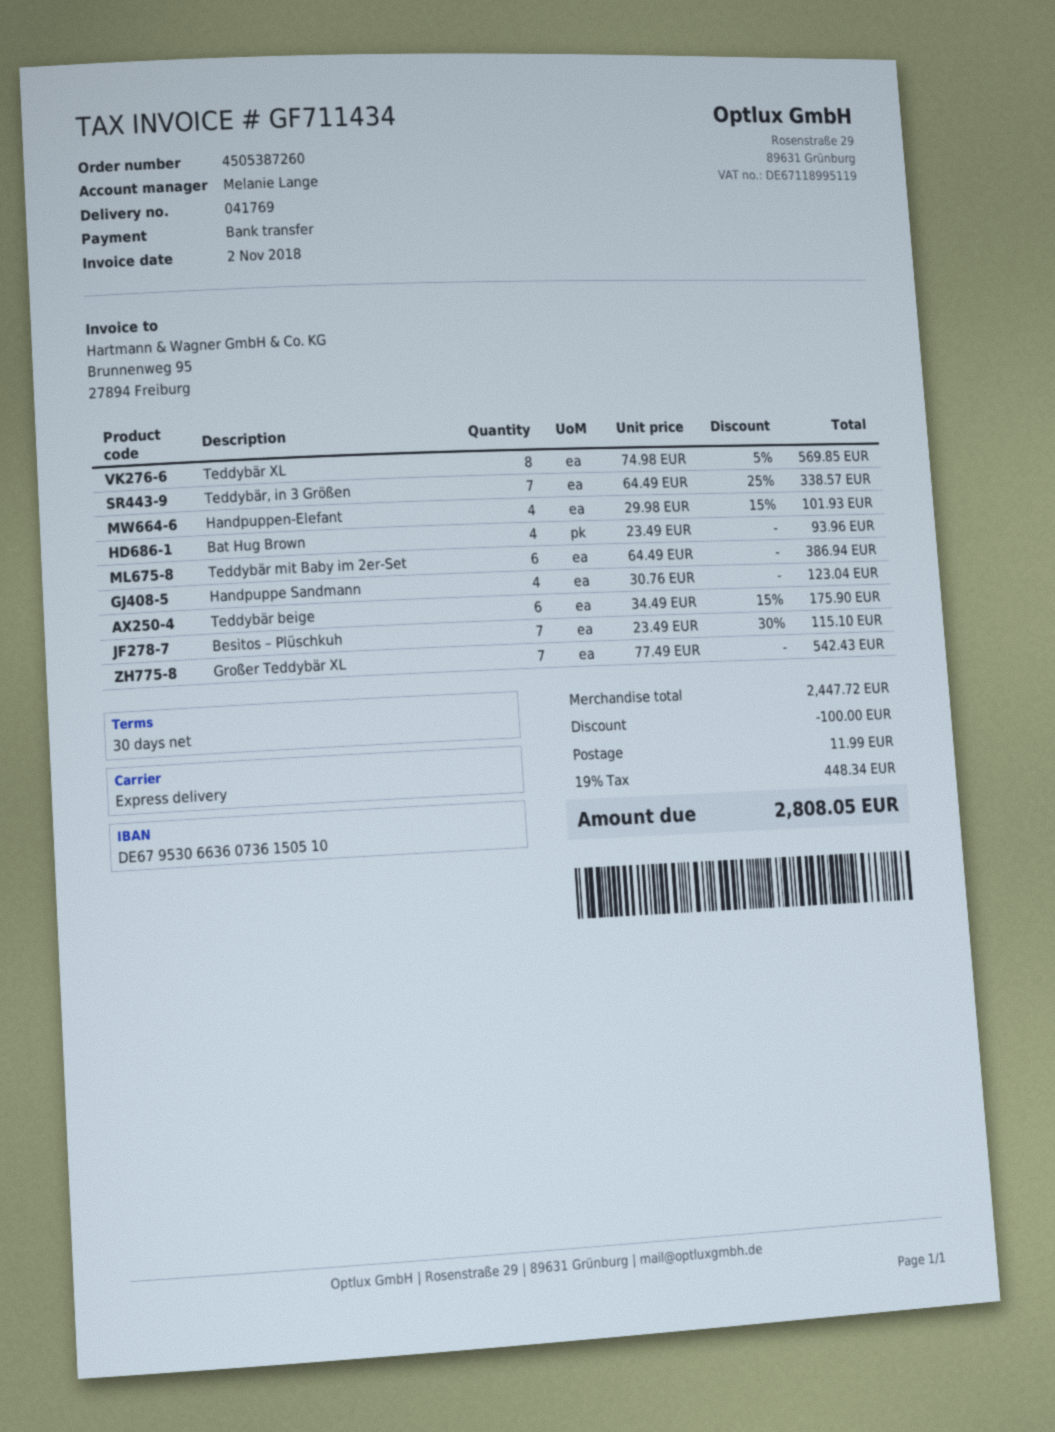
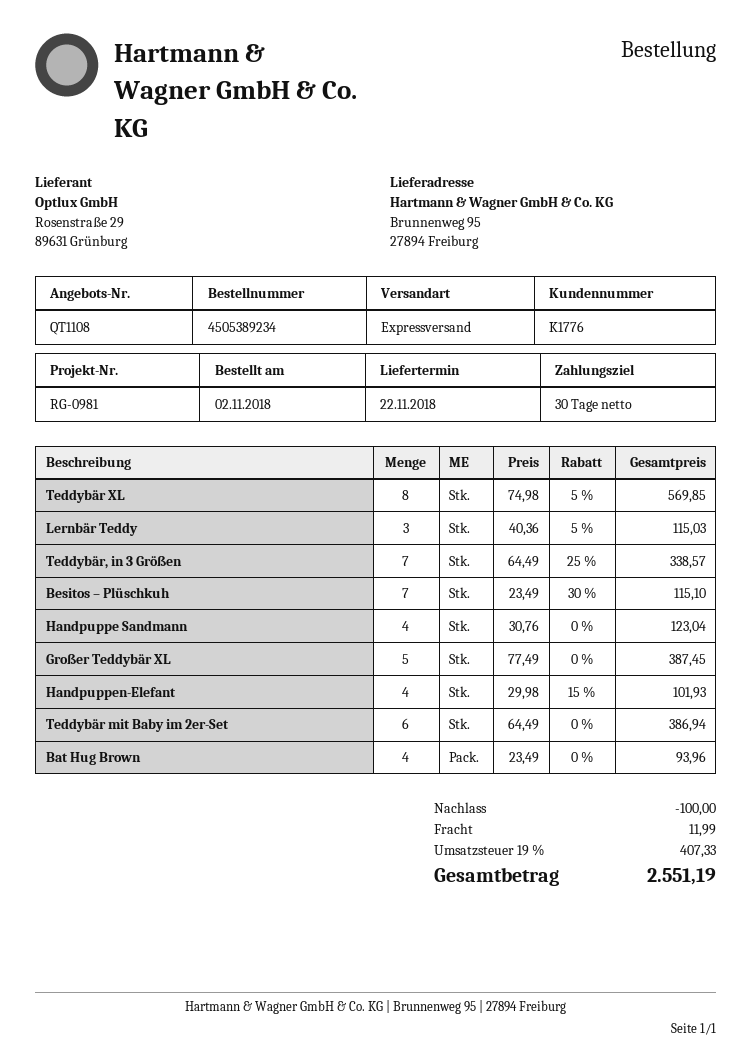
order number: 4505387260 -> 4505389234
Teddybär beige: 6 x 34.49 - 15% = 175.90 -> none
Großer Teddybär XL: 7 x 77.49 = 542.43 -> 5 x 77.49 = 387.45
Lernbär Teddy: none -> 3 x 40.36 - 5% = 115.03
tax: 19% = 448.34 -> 19% = 407.33
total: 2808.05 -> 2551.19

